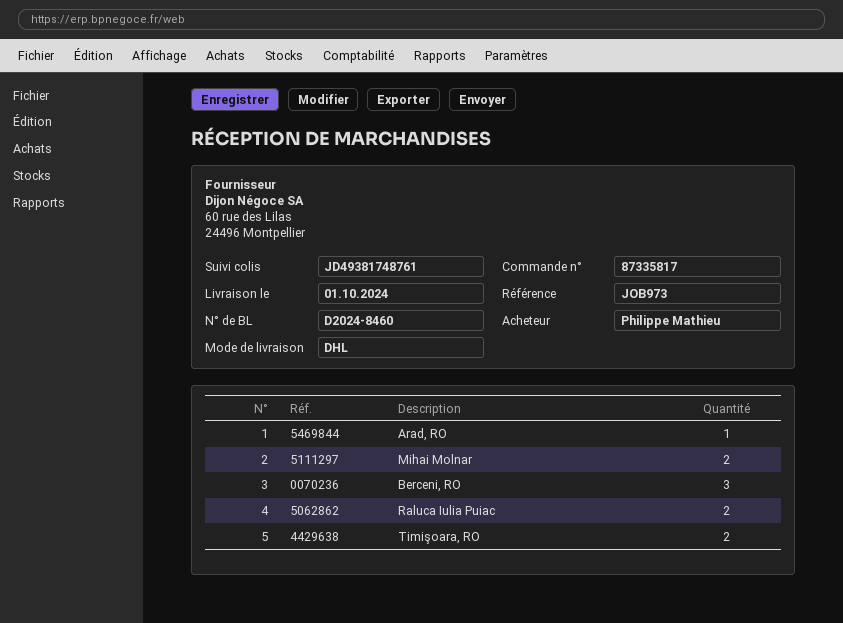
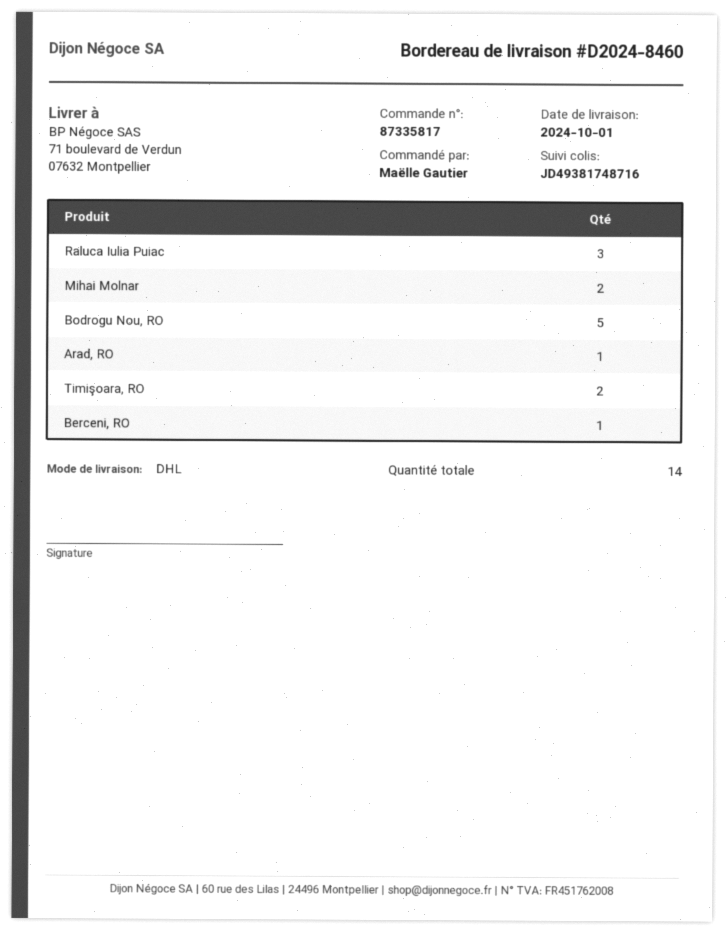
ordered by: Philippe Mathieu -> Maëlle Gautier
tracking number: JD49381748761 -> JD49381748716
Berceni, RO: 3 -> 1
Raluca Iulia Puiac: 2 -> 3
Bodrogu Nou, RO: none -> 5

